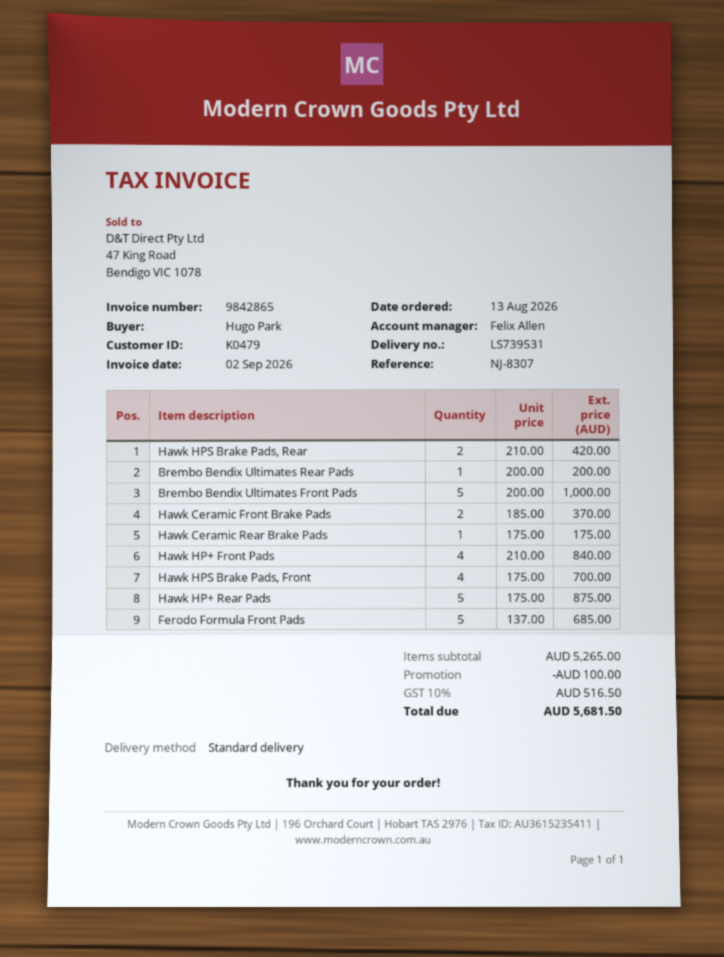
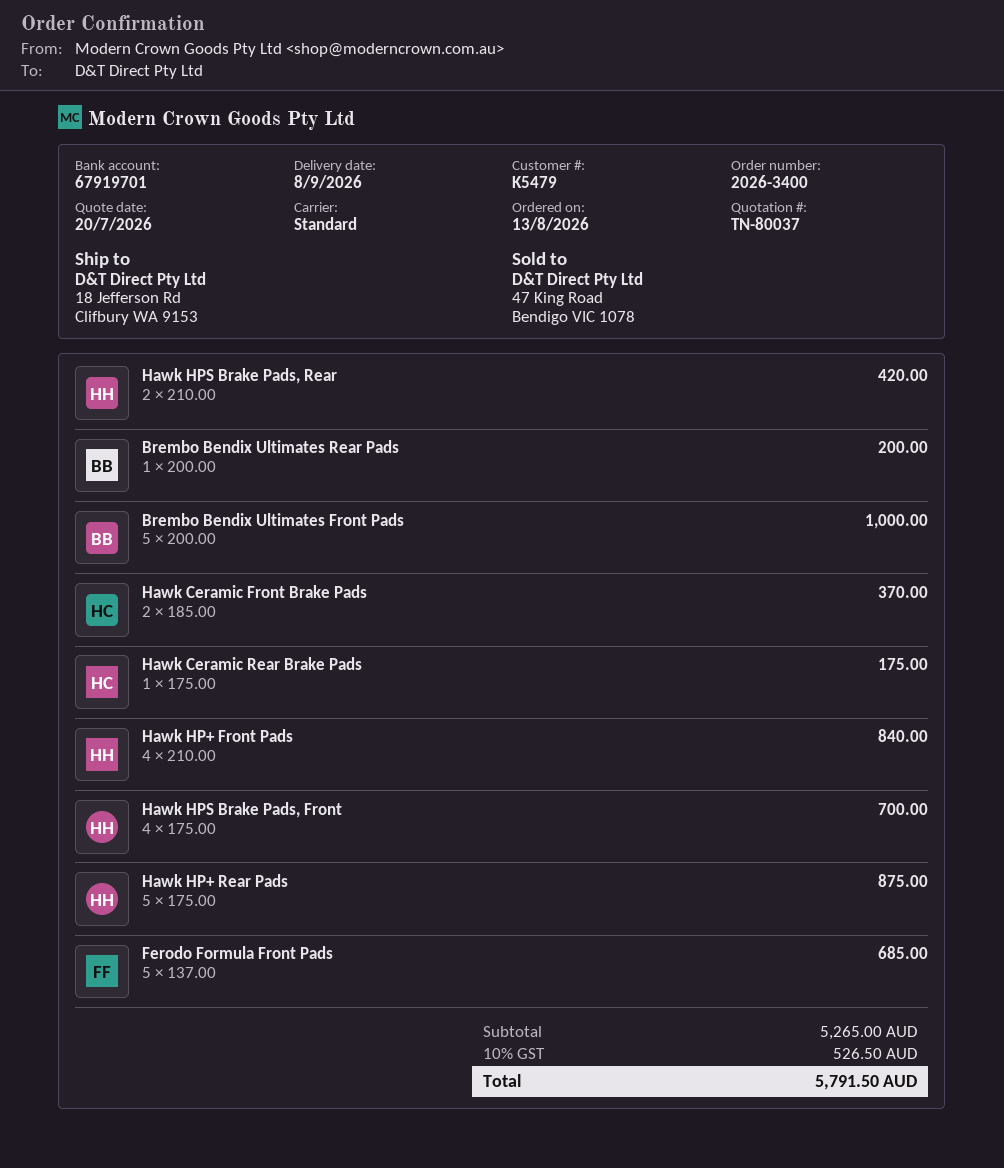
customer number: K0479 -> K5479
discount: 100.00 -> none
tax: 10% = 516.50 -> 10% = 526.50
total: 5681.50 -> 5791.50

